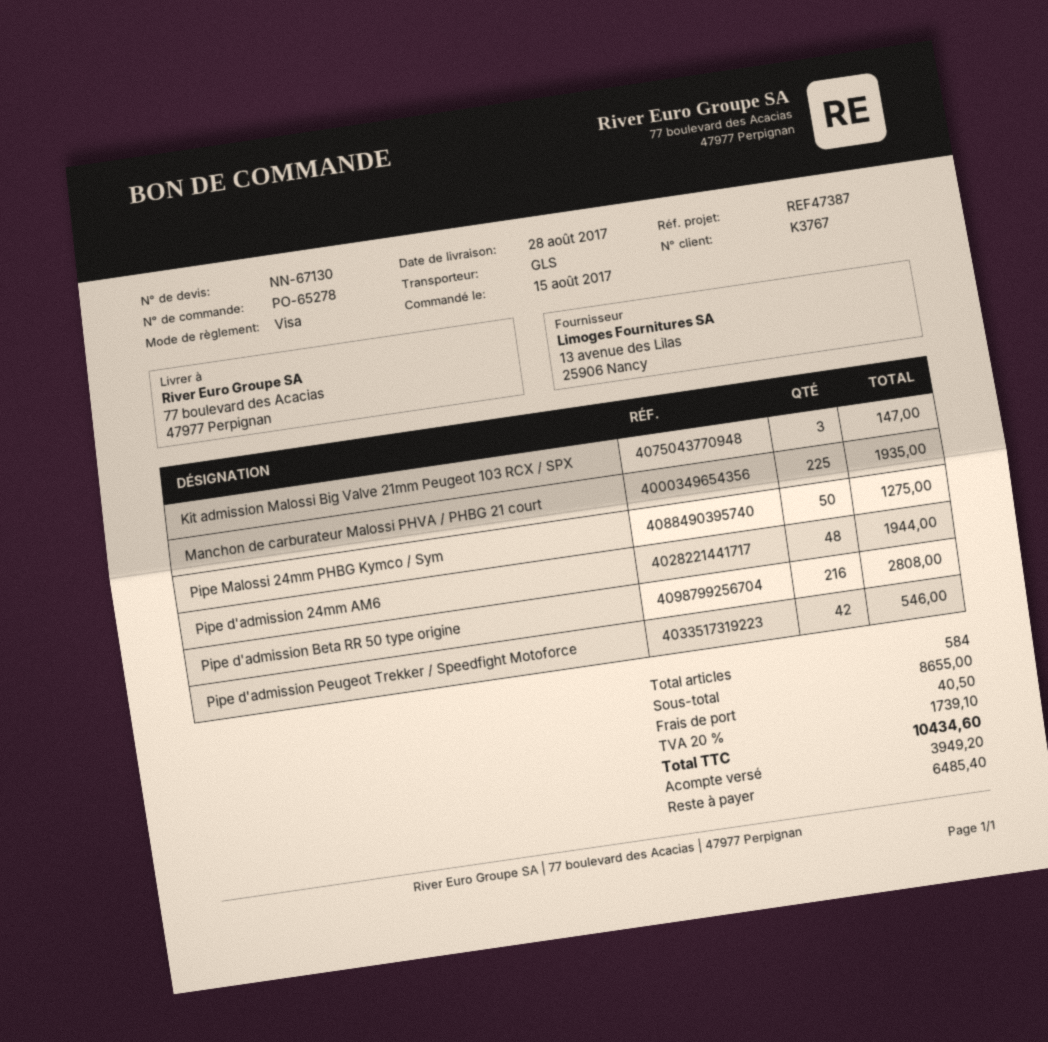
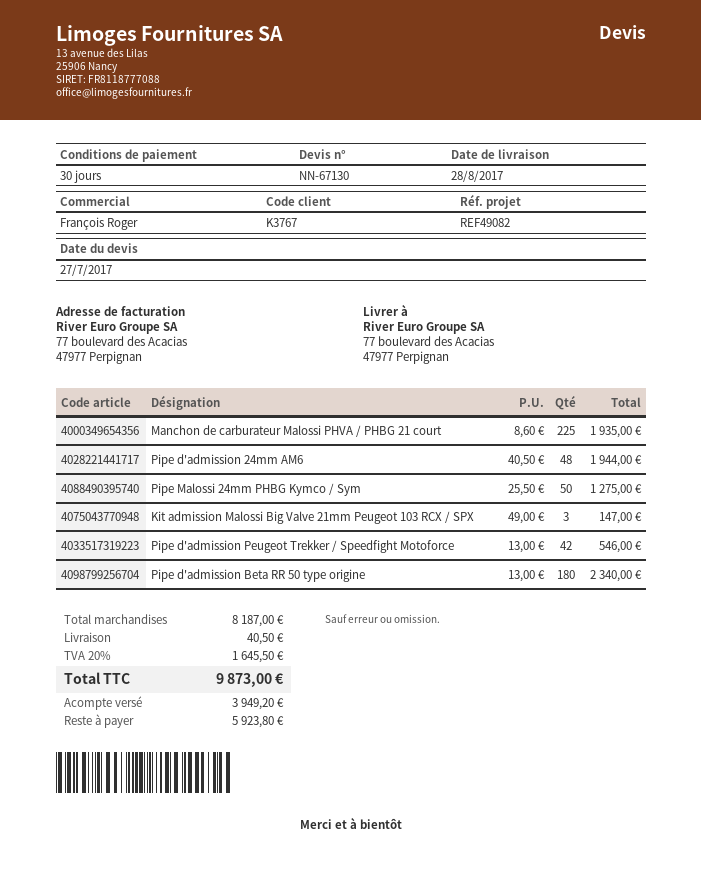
reference: REF47387 -> REF49082
Pipe d'admission Beta RR 50 type origine: 216 for 2808.00 -> 180 for 2340.00
subtotal: 8655.00 -> 8187.00
tax: 20% = 1739.10 -> 20% = 1645.50
total: 10434.60 -> 9873.00
balance: 6485.40 -> 5923.80

